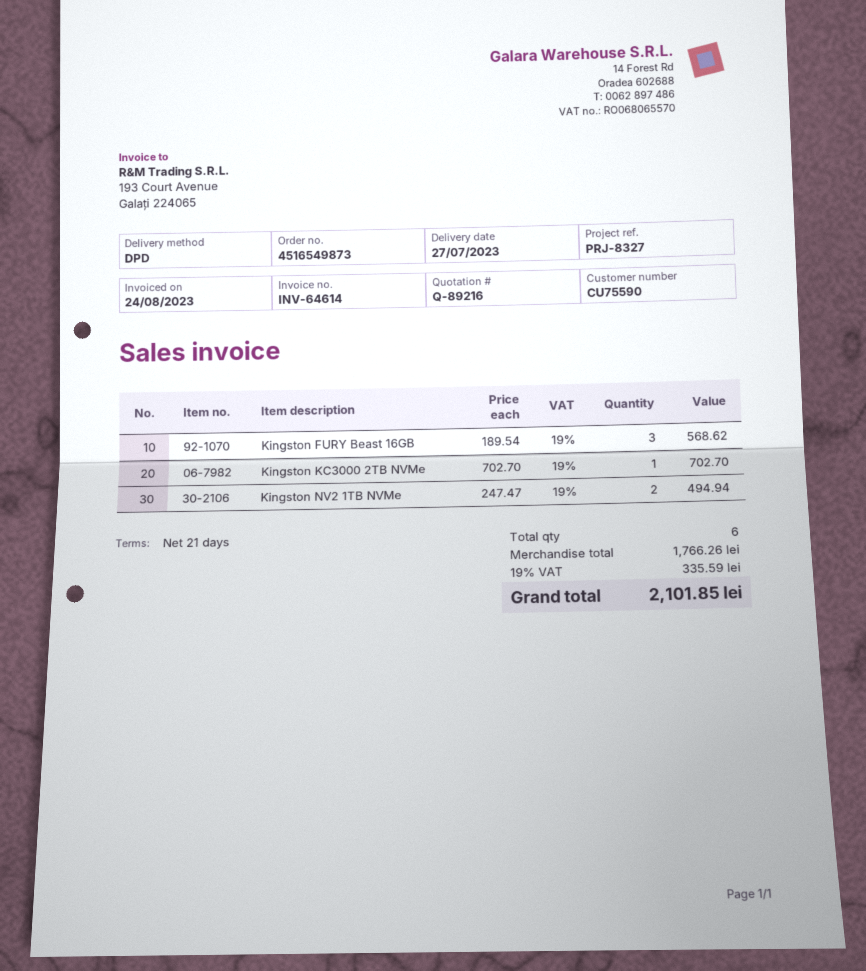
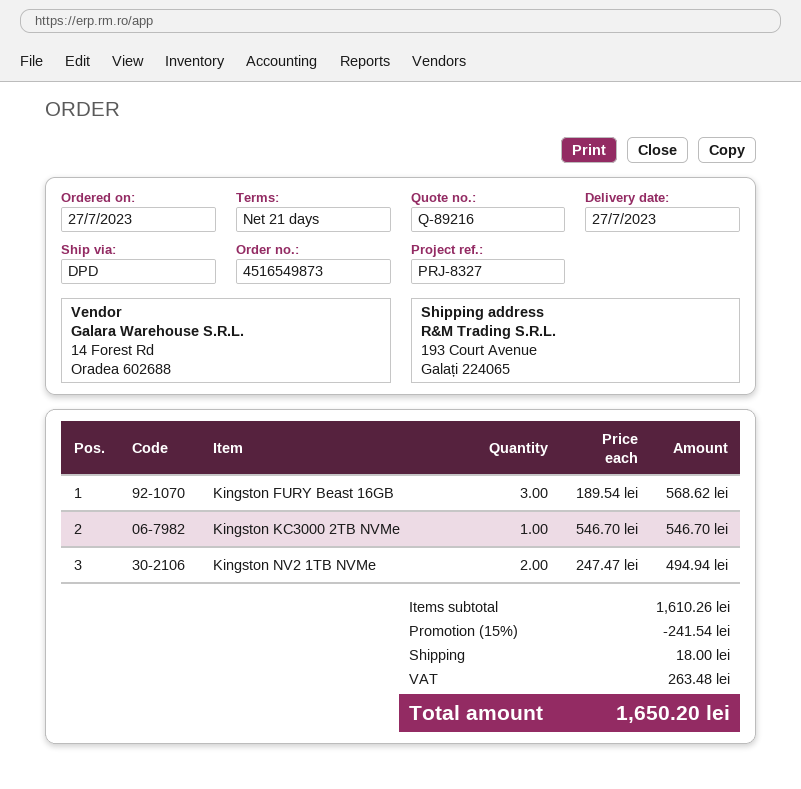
Kingston KC3000 2TB NVMe: 1 x 702.70 = 702.70 -> 1 x 546.70 = 546.70
subtotal: 1766.26 -> 1610.26
discount: none -> 15% = 241.54
shipping: none -> 18.00
tax: 335.59 -> 263.48
total: 2101.85 -> 1650.20

